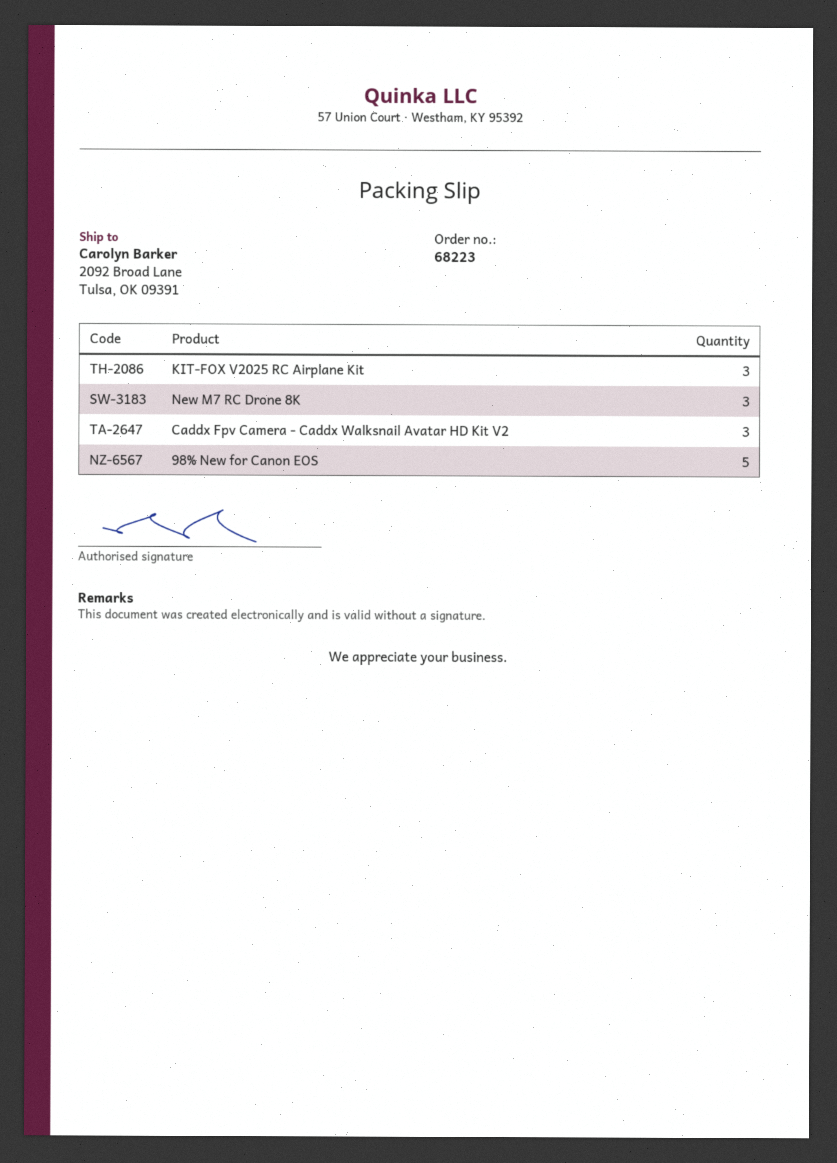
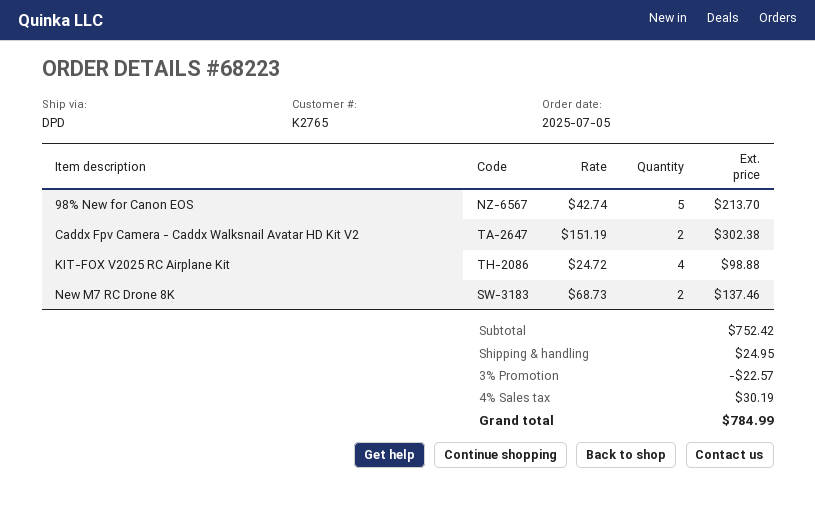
KIT-FOX V2025 RC Airplane Kit: 3 -> 4
New M7 RC Drone 8K: 3 -> 2
Caddx Fpv Camera - Caddx Walksnail Avatar HD Kit V2: 3 -> 2

